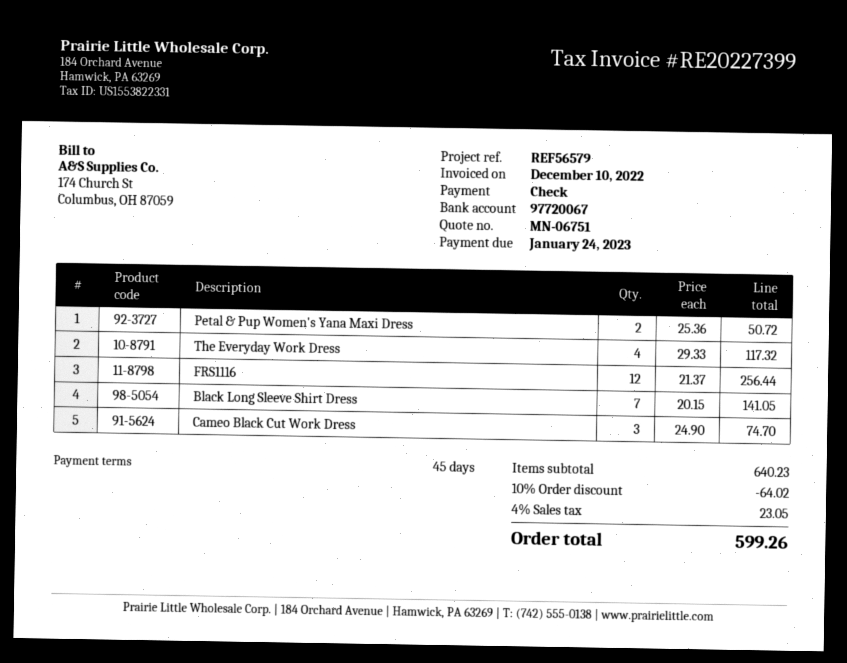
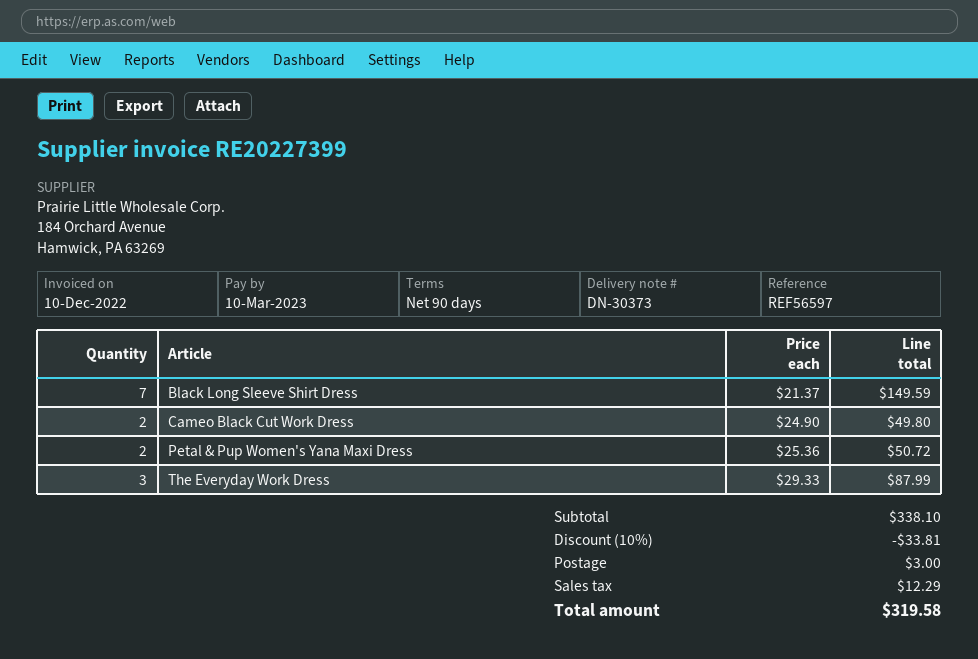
payment terms: 45 days -> 90 days
due date: 2023-01-24 -> 2023-03-10
reference: REF56579 -> REF56597
The Everyday Work Dress: 4 x 29.33 = 117.32 -> 3 x 29.33 = 87.99
FRS1116: 12 x 21.37 = 256.44 -> none
Black Long Sleeve Shirt Dress: 7 x 20.15 = 141.05 -> 7 x 21.37 = 149.59
Cameo Black Cut Work Dress: 3 x 24.90 = 74.70 -> 2 x 24.90 = 49.80
subtotal: 640.23 -> 338.10
discount: 10% = 64.02 -> 10% = 33.81
shipping: none -> 3.00
tax: 23.05 -> 12.29
total: 599.26 -> 319.58

